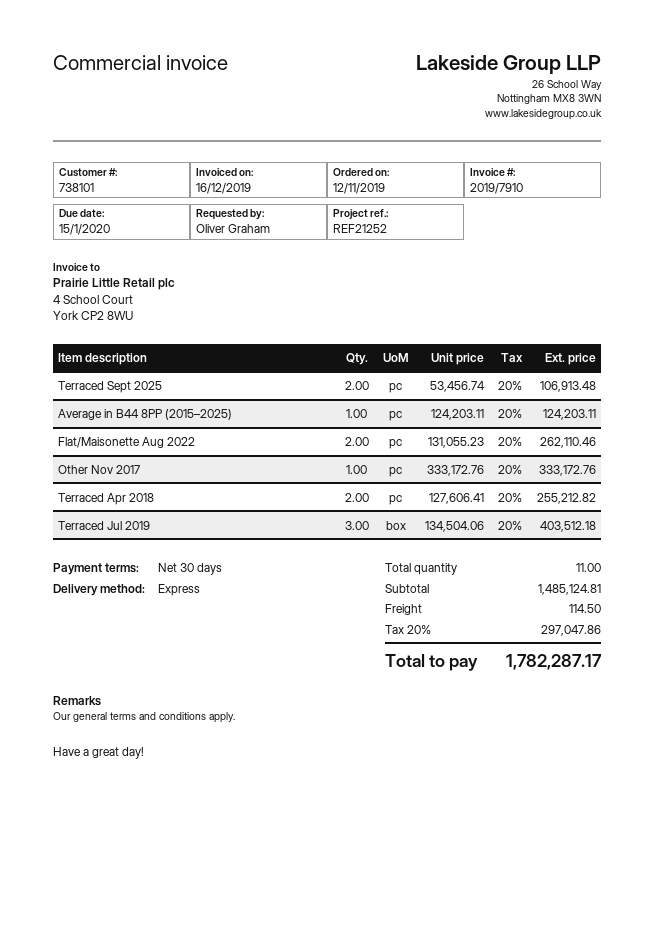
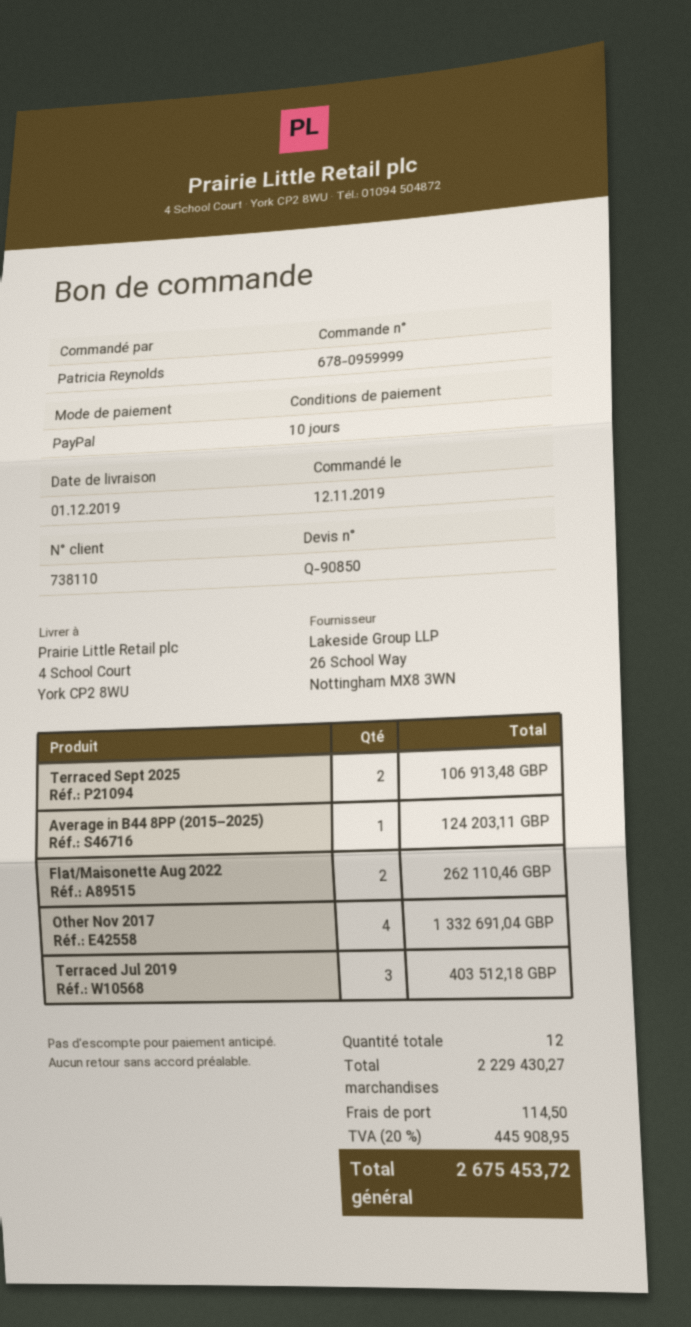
payment terms: 30 days -> 10 days
customer number: 738101 -> 738110
ordered by: Oliver Graham -> Patricia Reynolds
Other Nov 2017: 1 for 333172.76 -> 4 for 1332691.04
Terraced Apr 2018: 2 for 255212.82 -> none
total quantity: 11 -> 12
subtotal: 1485124.81 -> 2229430.27
tax: 20% = 297047.86 -> 20% = 445908.95
total: 1782287.17 -> 2675453.72

